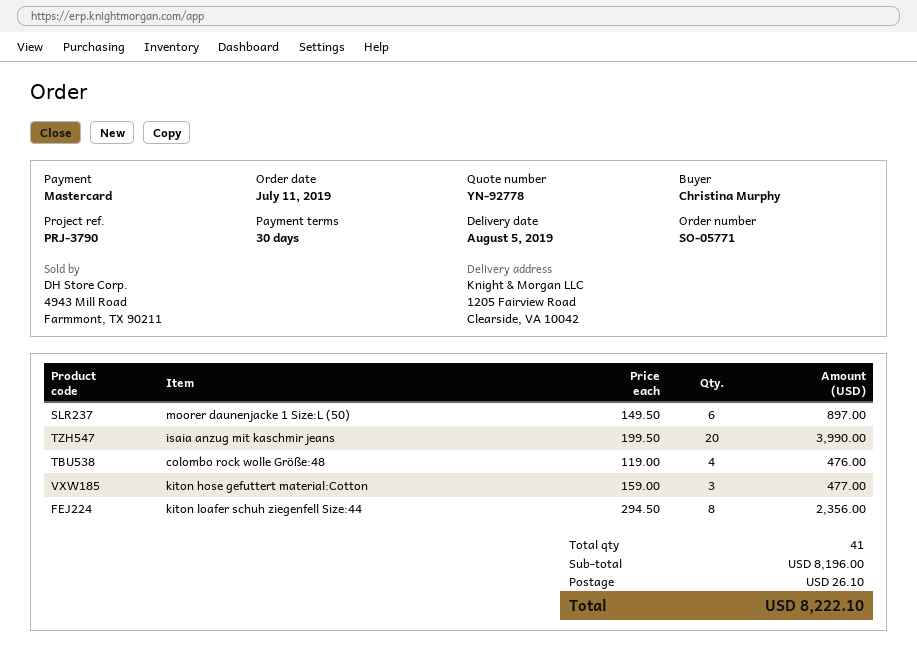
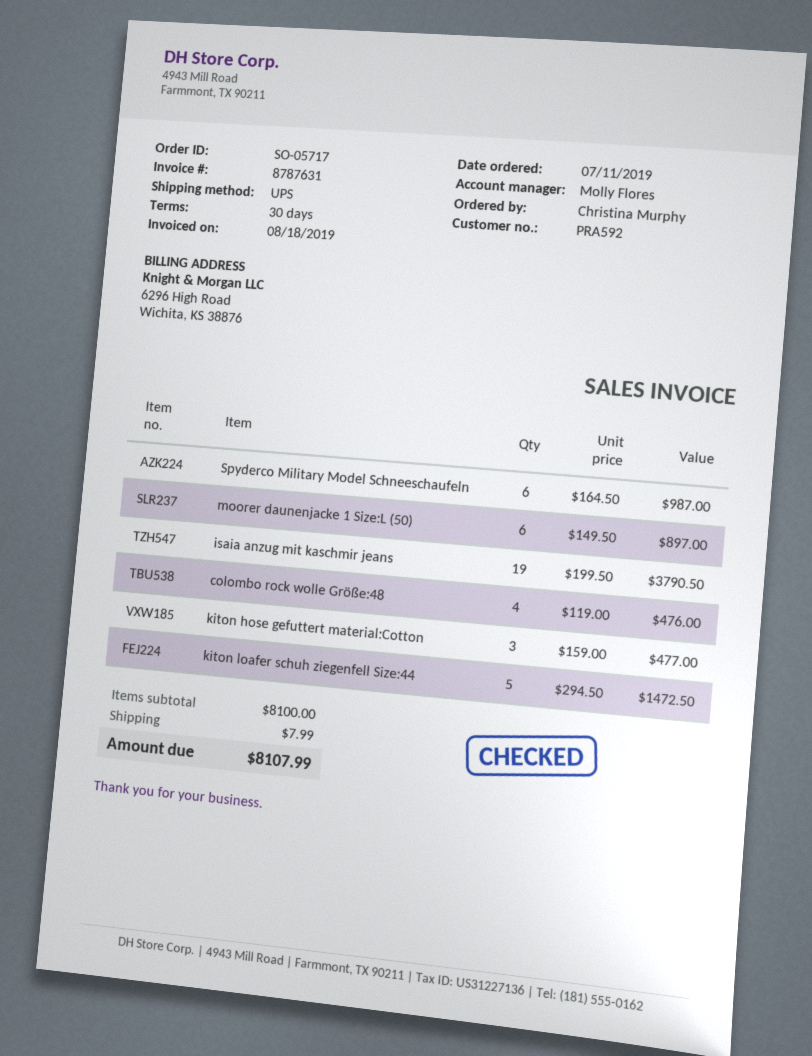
order number: SO-05771 -> SO-05717
isaia anzug mit kaschmir jeans: 20 x 199.50 = 3990.00 -> 19 x 199.50 = 3790.50
kiton loafer schuh ziegenfell Size:44: 8 x 294.50 = 2356.00 -> 5 x 294.50 = 1472.50
Spyderco Military Model Schneeschaufeln: none -> 6 x 164.50 = 987.00
subtotal: 8196.00 -> 8100.00
shipping: 26.10 -> 7.99
total: 8222.10 -> 8107.99

